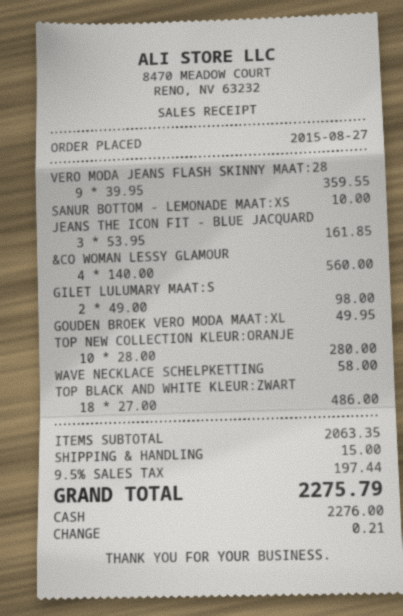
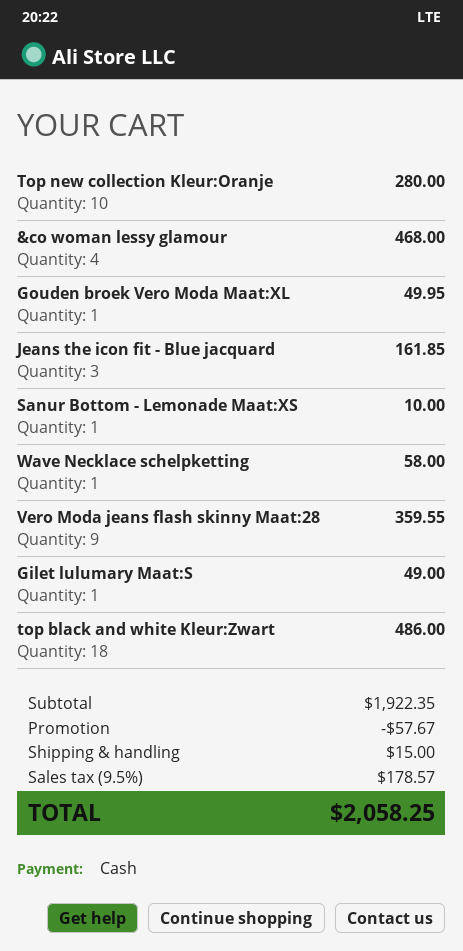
&CO WOMAN LESSY GLAMOUR: 4 for 560.00 -> 4 for 468.00
GILET LULUMARY MAAT:S: 2 for 98.00 -> 1 for 49.00
subtotal: 2063.35 -> 1922.35
discount: none -> 57.67
tax: 9.5% = 197.44 -> 9.5% = 178.57
total: 2275.79 -> 2058.25

